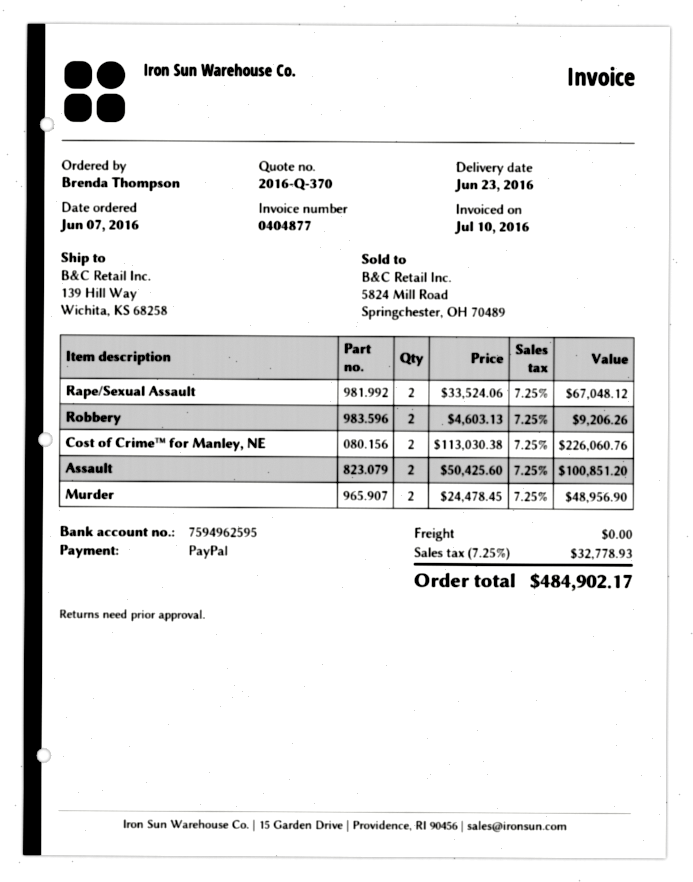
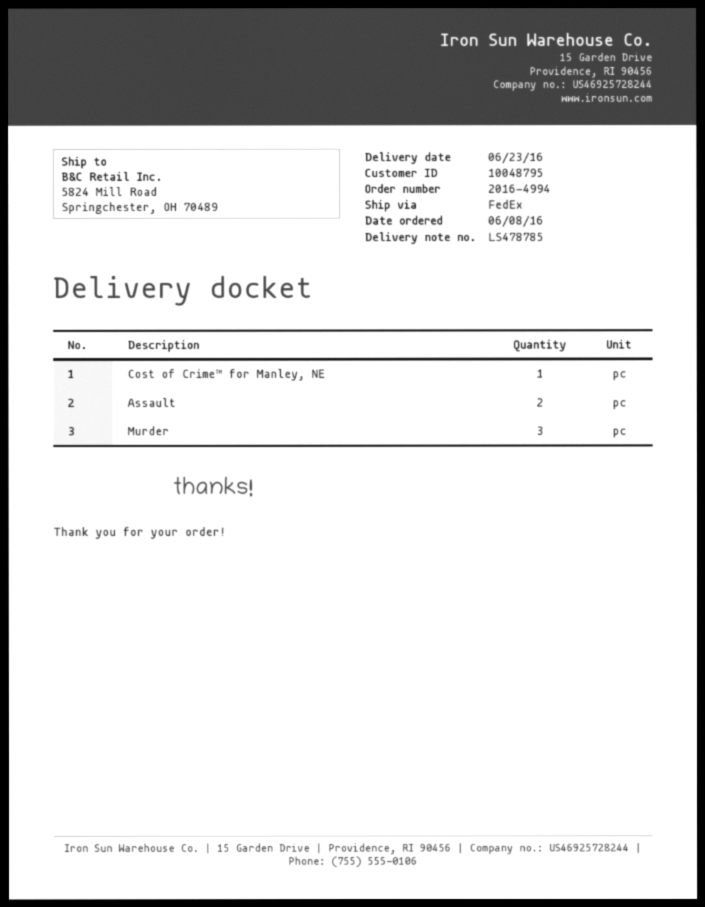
order date: 2016-06-07 -> 2016-06-08
ship to: 139 Hill Way, Wichita, KS 68258 -> 5824 Mill Road, Springchester, OH 70489
Rape/Sexual Assault: 2 -> none
Robbery: 2 -> none
Cost of Crime™ for Manley, NE: 2 -> 1
Murder: 2 -> 3

